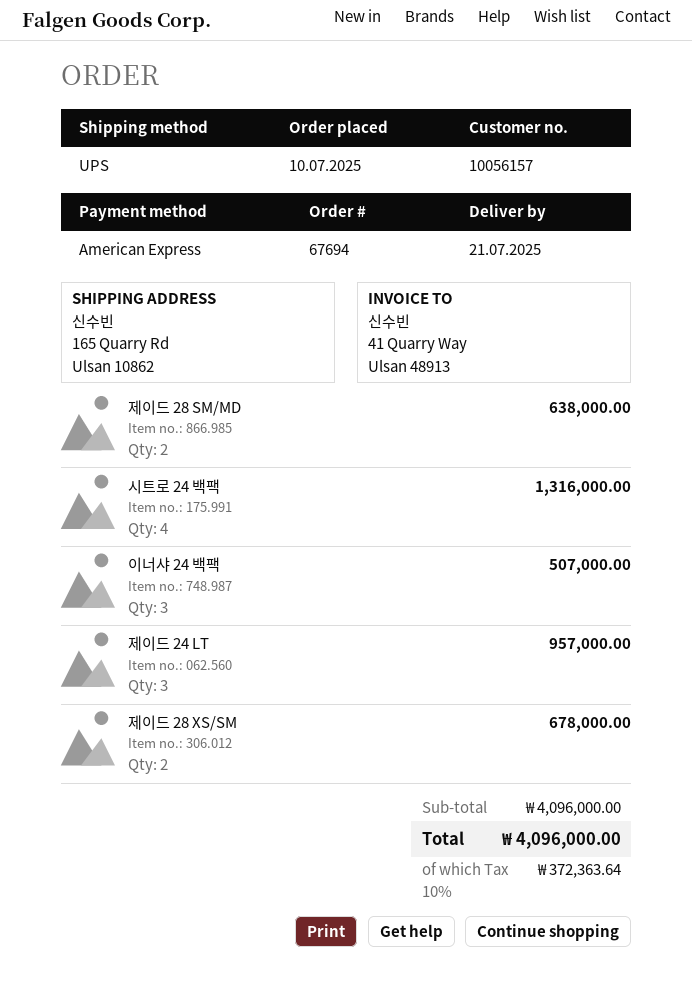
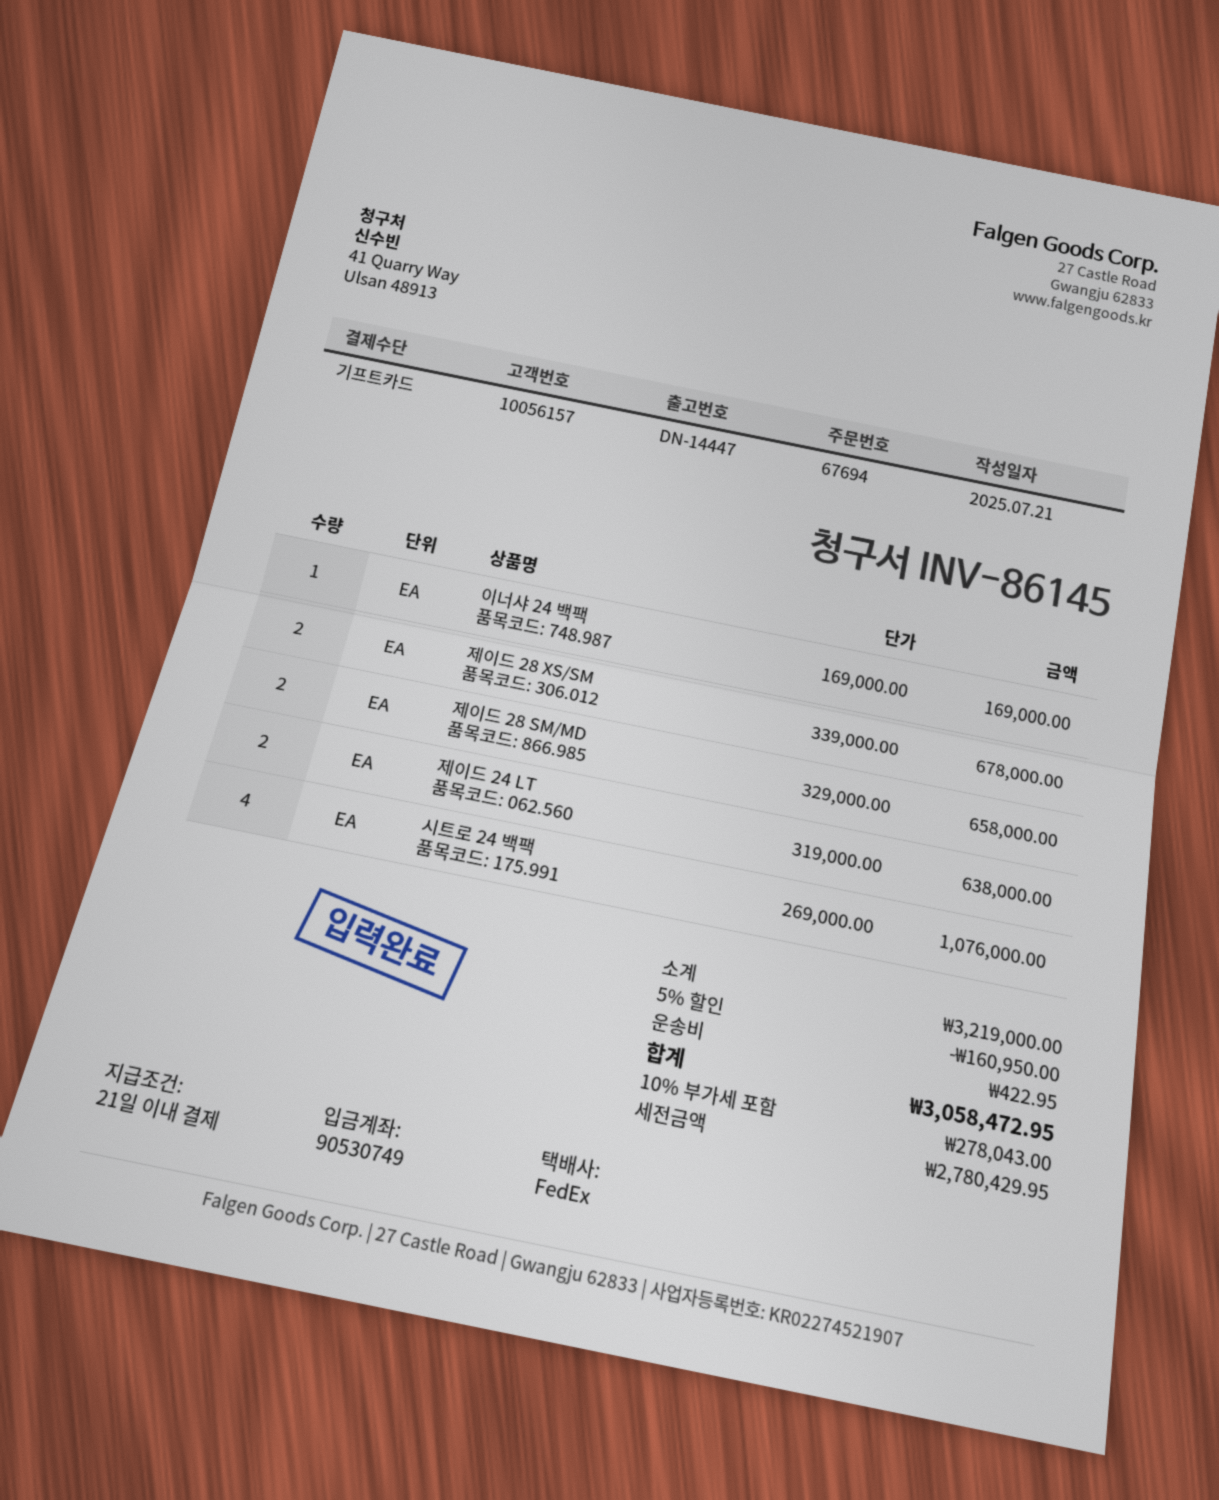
payment method: American Express -> gift card
shipping method: UPS -> FedEx
제이드 28 SM/MD: 2 for 638000.00 -> 2 for 658000.00
시트로 24 백팩: 4 for 1316000.00 -> 4 for 1076000.00
이너샤 24 백팩: 3 for 507000.00 -> 1 for 169000.00
제이드 24 LT: 3 for 957000.00 -> 2 for 638000.00
subtotal: 4096000.00 -> 3219000.00
discount: none -> 5% = 160950.00
shipping: none -> 422.95
tax: 10% = 372363.64 -> 10% = 278043.00
total: 4096000.00 -> 3058472.95

